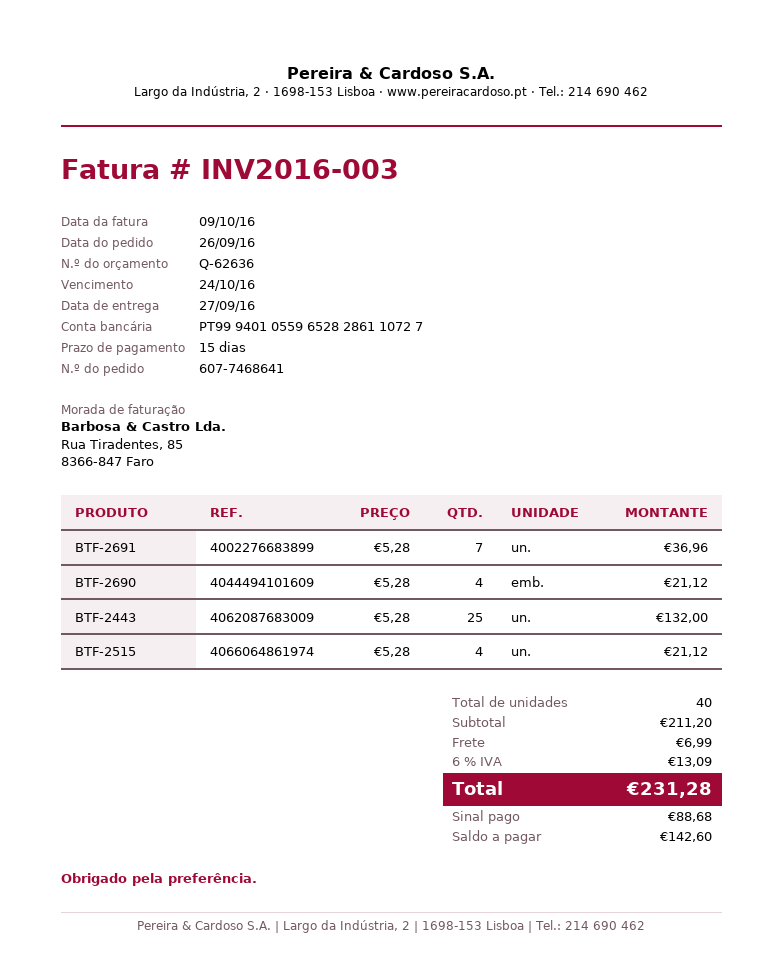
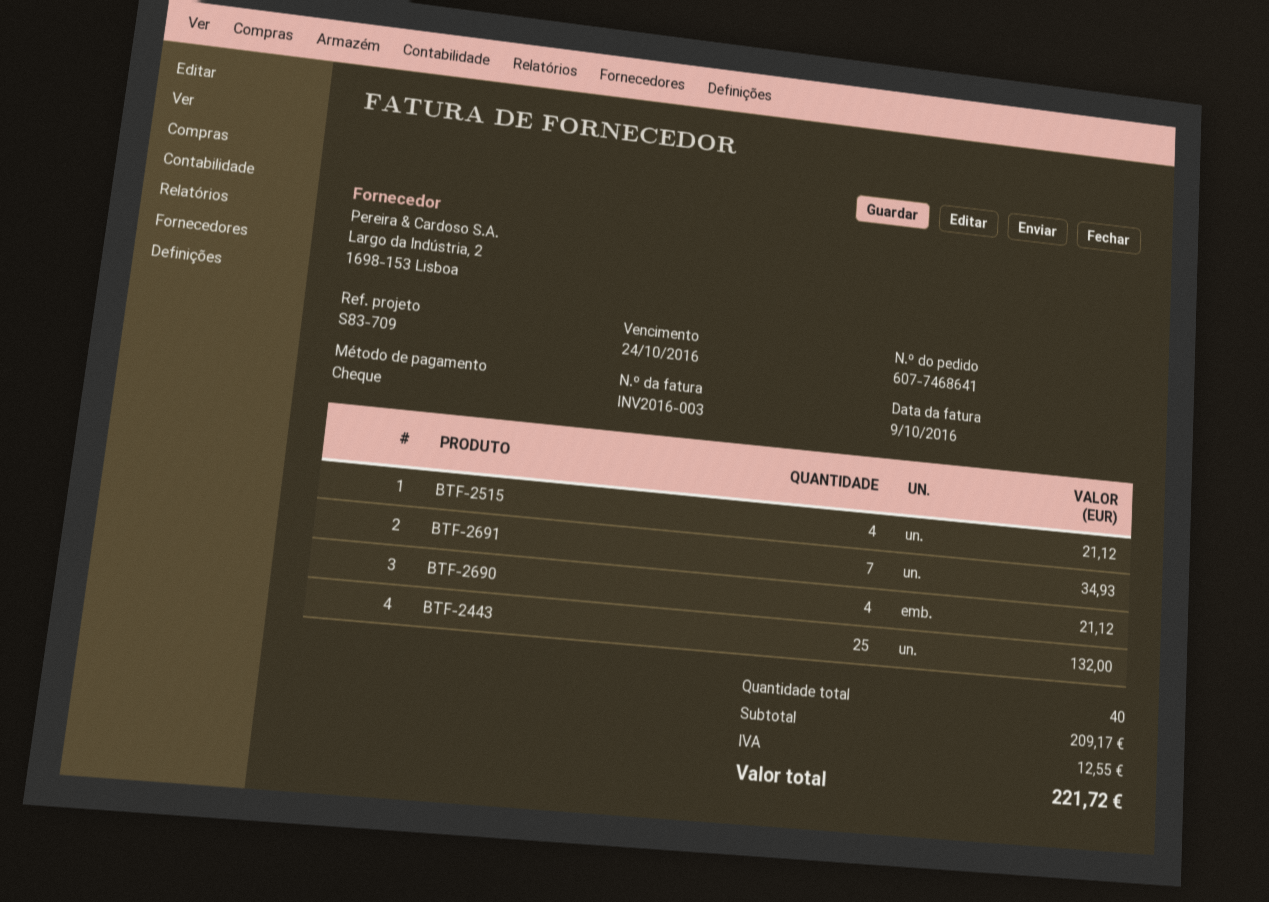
BTF-2691: 7 for 36.96 -> 7 for 34.93
subtotal: 211.20 -> 209.17
shipping: 6.99 -> none
tax: 13.09 -> 12.55
total: 231.28 -> 221.72

